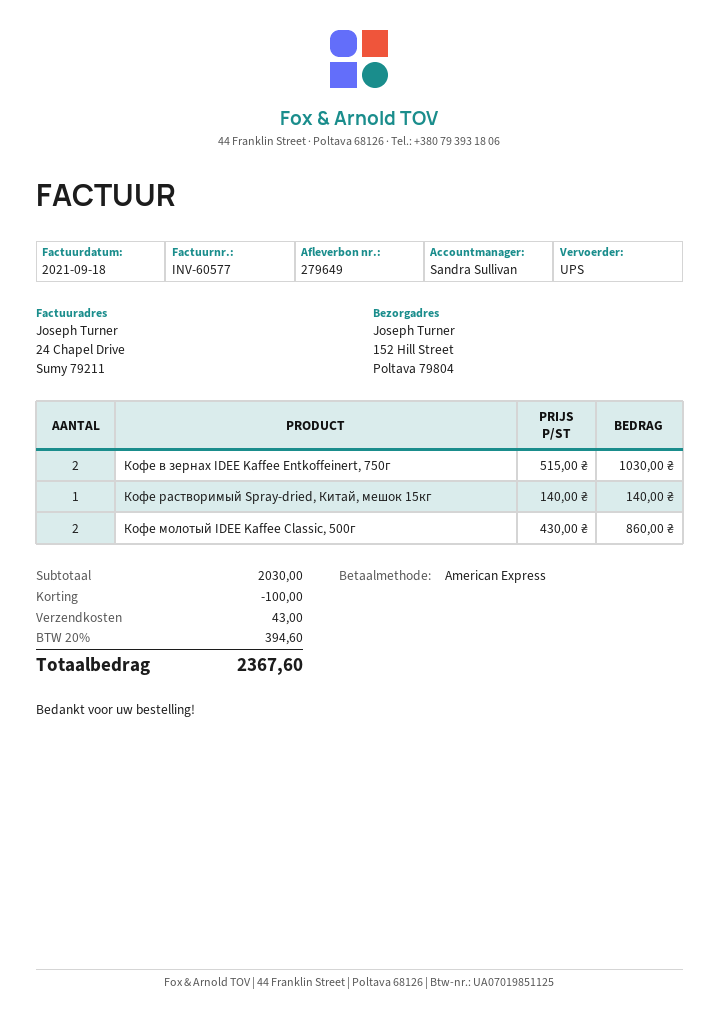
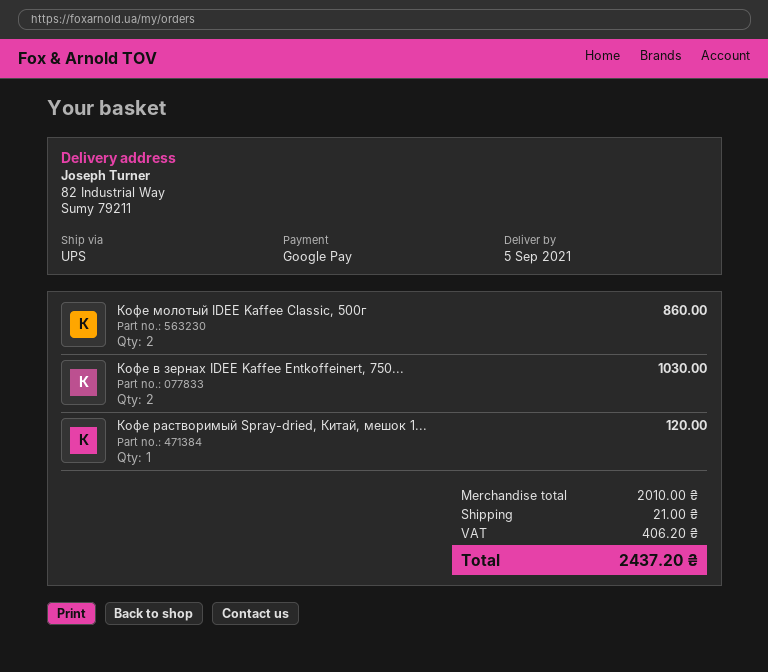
payment method: American Express -> Google Pay
ship to: 152 Hill Street, Poltava 79804 -> 82 Industrial Way, Sumy 79211
Кофе растворимый Spray-dried, Китай, мешок 15кг: 1 for 140.00 -> 1 for 120.00
subtotal: 2030.00 -> 2010.00
discount: 100.00 -> none
shipping: 43.00 -> 21.00
tax: 394.60 -> 406.20
total: 2367.60 -> 2437.20

